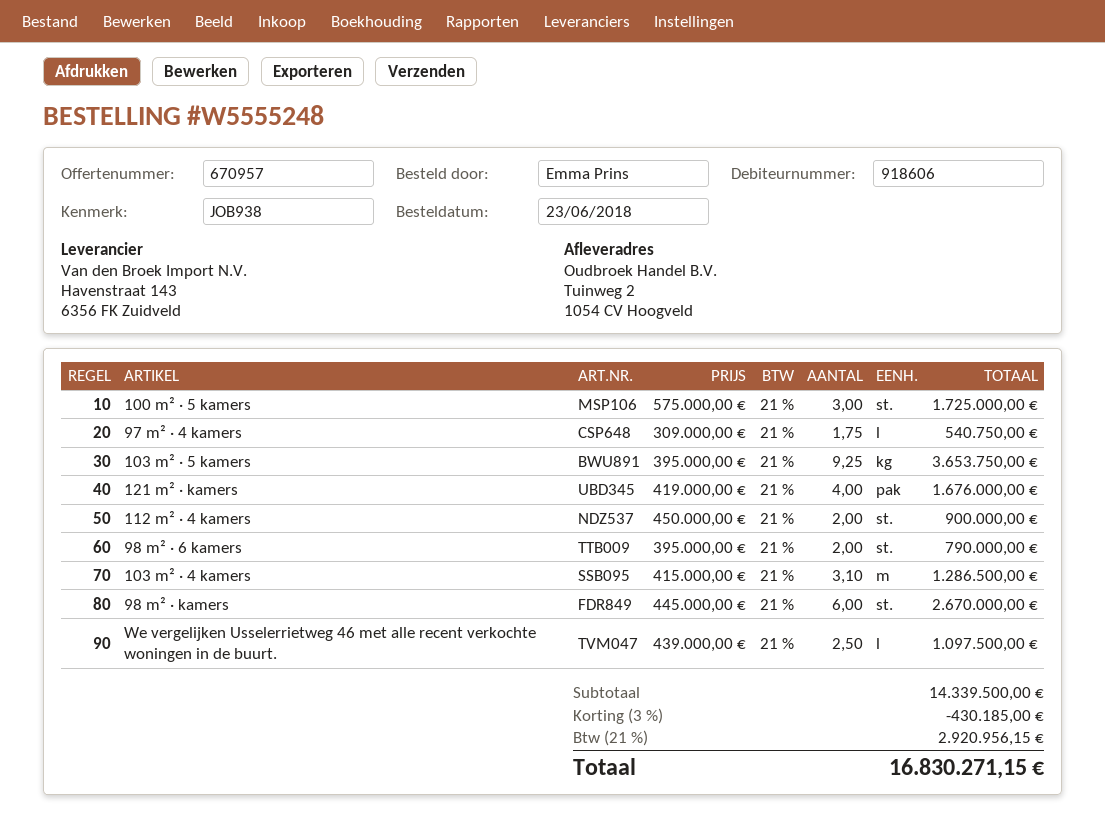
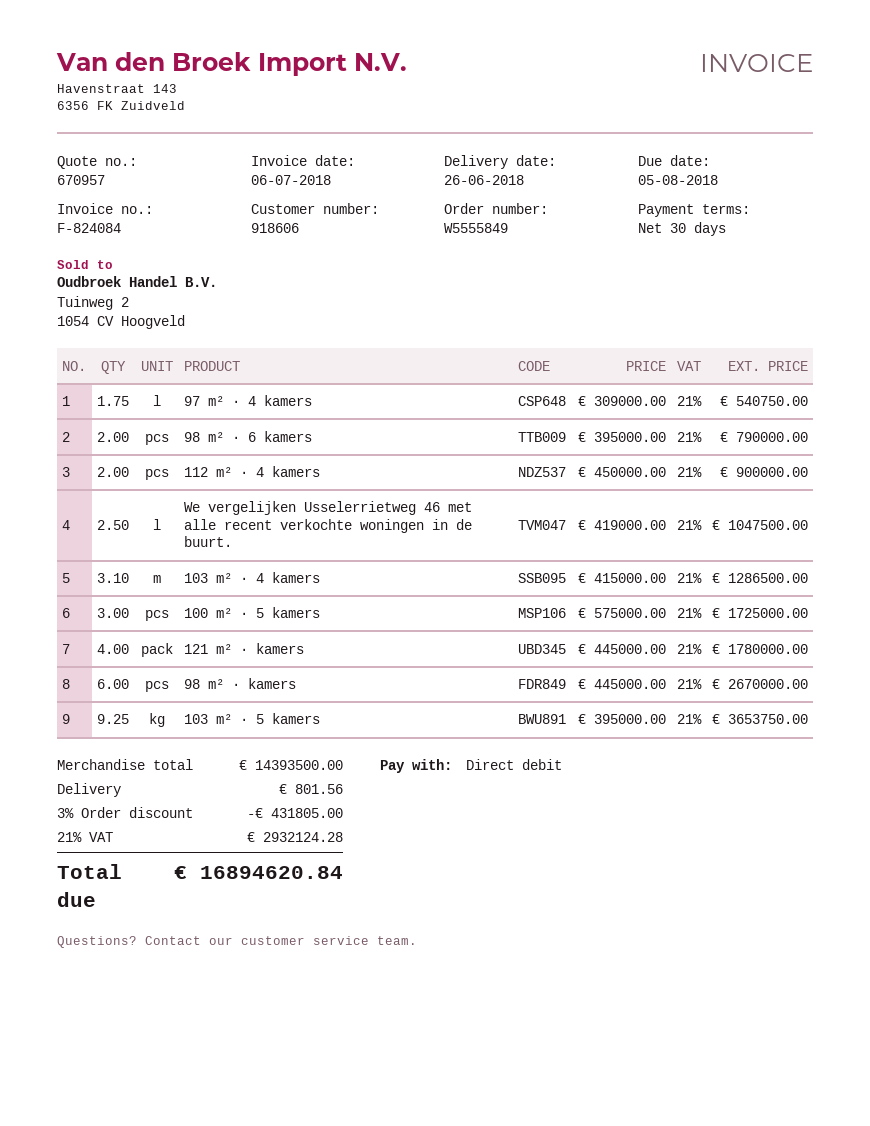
order number: W5555248 -> W5555849
121 m² · kamers: 4 x 419000.00 = 1676000.00 -> 4 x 445000.00 = 1780000.00
We vergelijken Usselerrietweg 46 met alle recent verkochte woningen in de buurt.: 2.5 x 439000.00 = 1097500.00 -> 2.5 x 419000.00 = 1047500.00
subtotal: 14339500.00 -> 14393500.00
discount: 3% = 430185.00 -> 3% = 431805.00
shipping: none -> 801.56
tax: 21% = 2920956.15 -> 21% = 2932124.28
total: 16830271.15 -> 16894620.84

